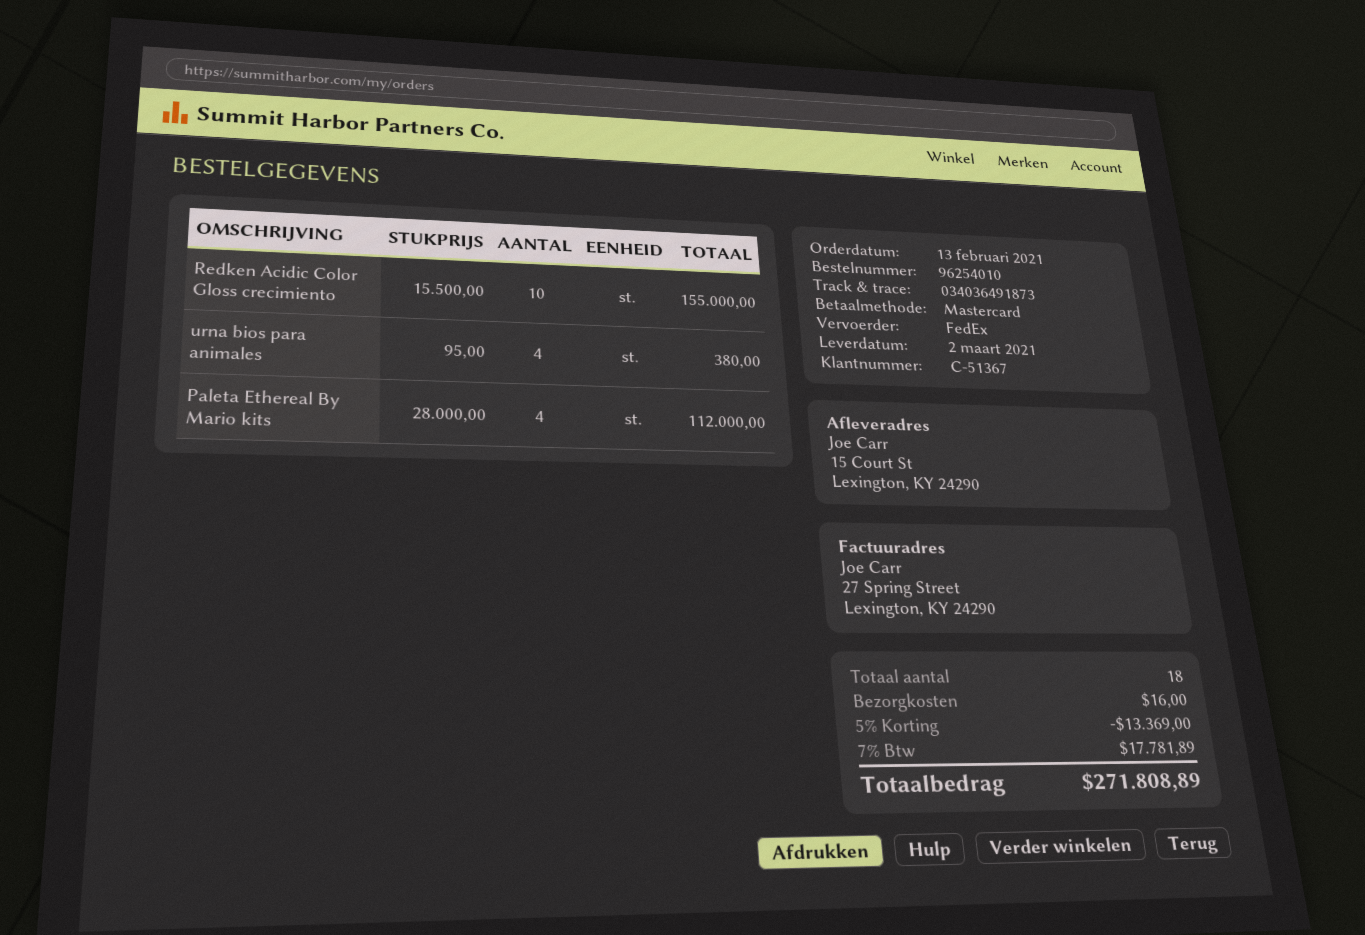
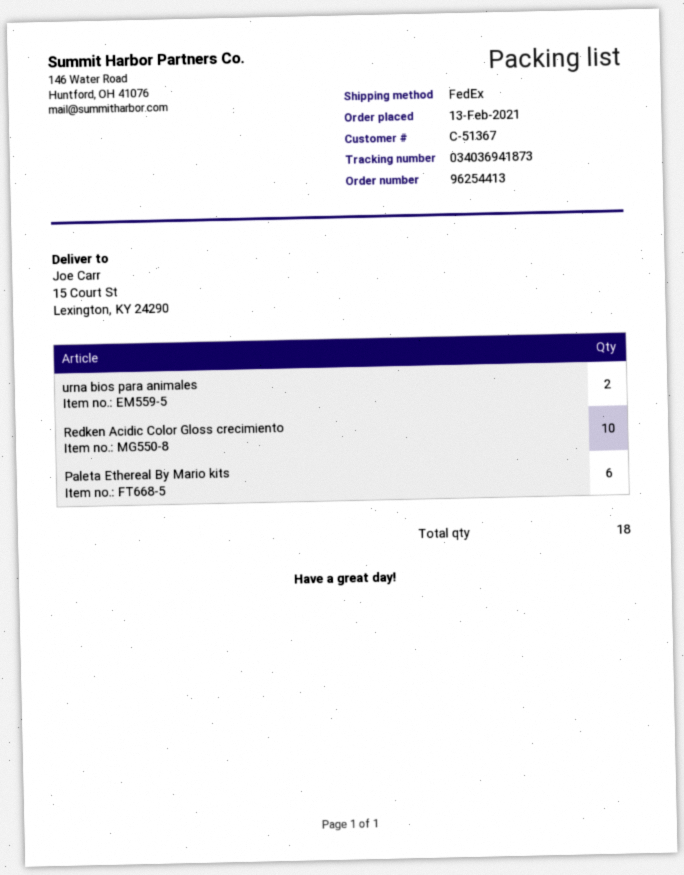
order number: 96254010 -> 96254413
tracking number: 034036491873 -> 034036941873
urna bios para animales: 4 -> 2
Paleta Ethereal By Mario kits: 4 -> 6

